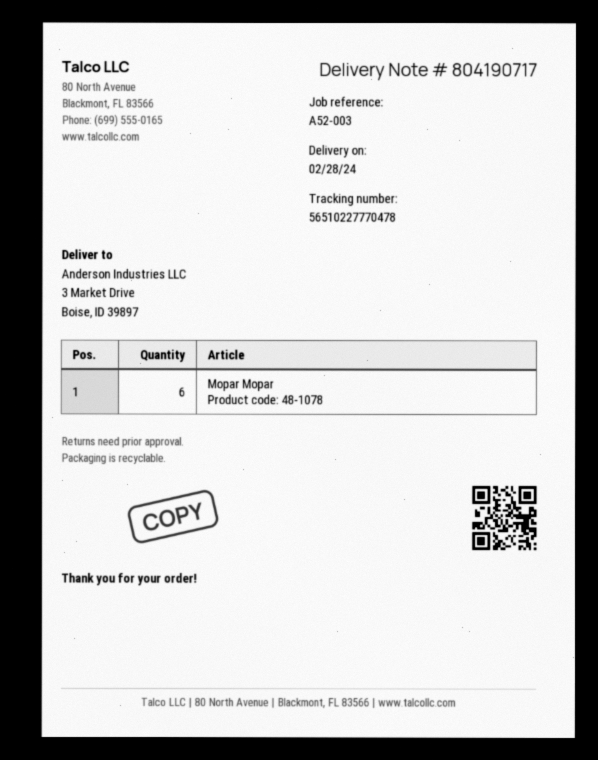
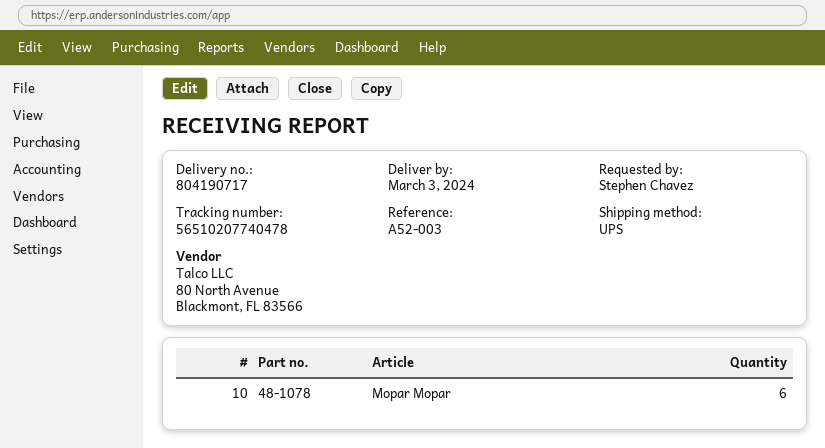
delivery date: 2024-02-28 -> 2024-03-03
tracking number: 56510227770478 -> 56510207740478

